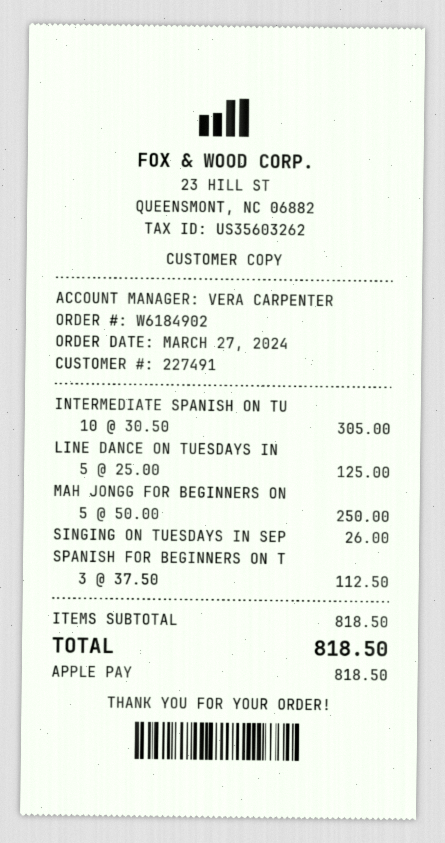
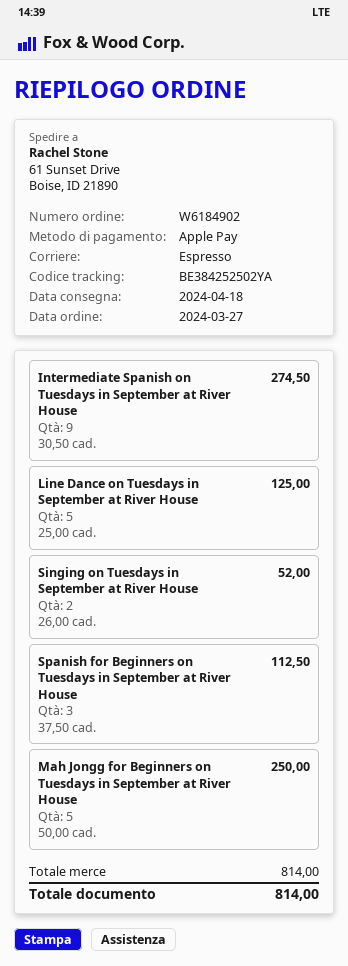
INTERMEDIATE SPANISH ON TU: 10 x 30.50 = 305.00 -> 9 x 30.50 = 274.50
SINGING ON TUESDAYS IN SEP: 1 x 26.00 = 26.00 -> 2 x 26.00 = 52.00
subtotal: 818.50 -> 814.00
total: 818.50 -> 814.00

